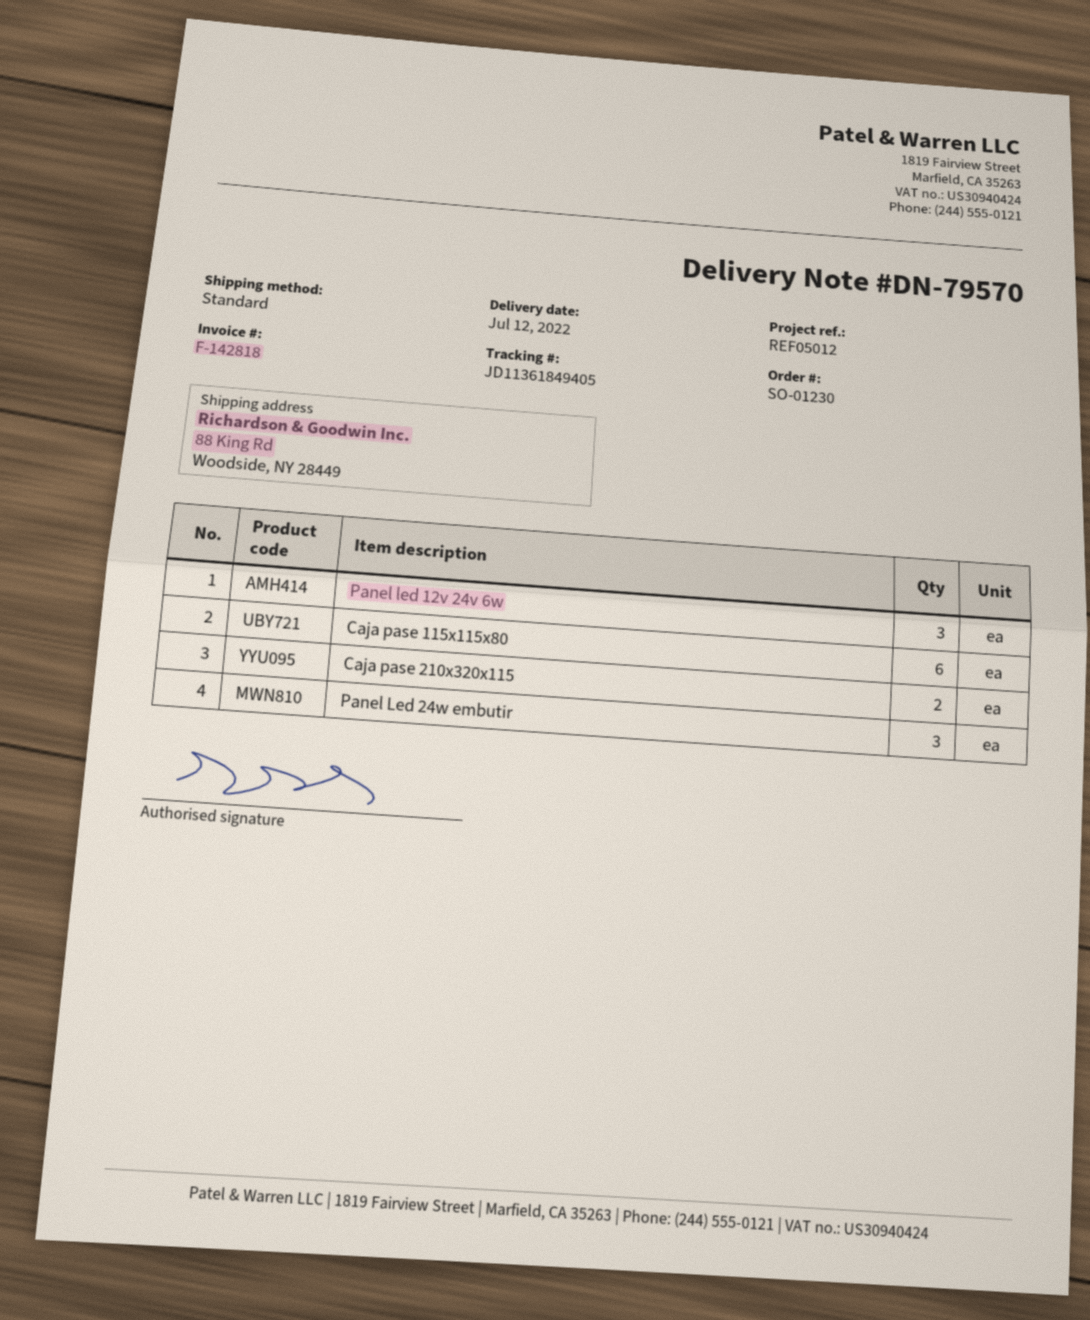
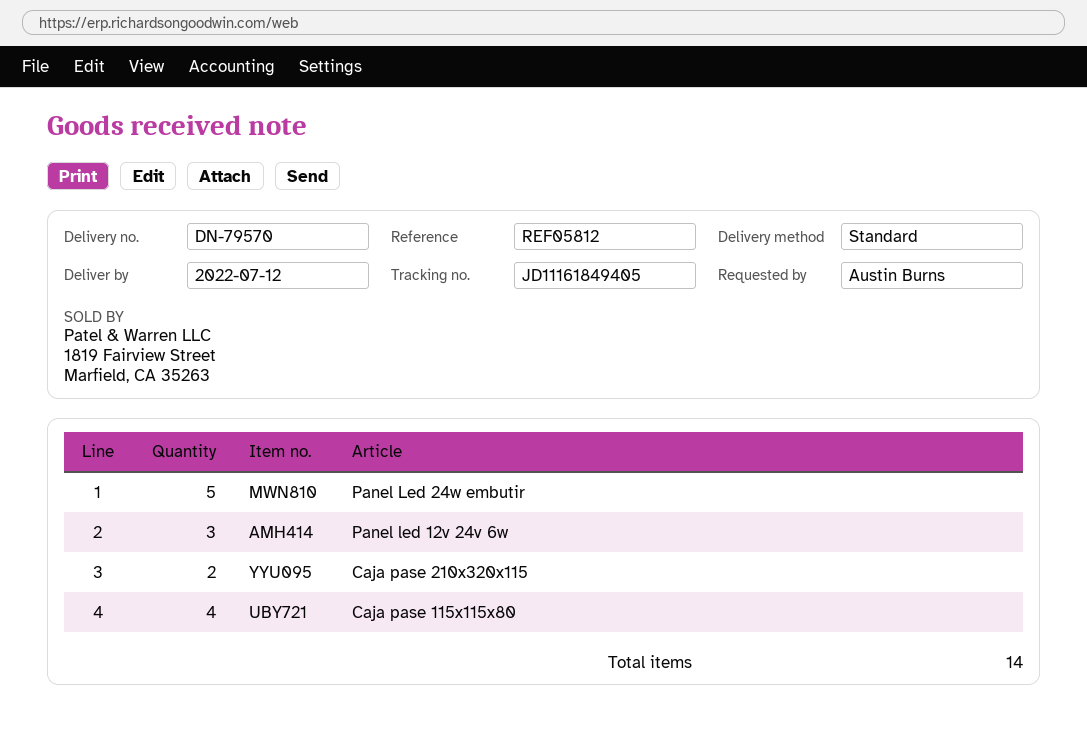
reference: REF05012 -> REF05812
tracking number: JD11361849405 -> JD11161849405
Caja pase 115x115x80: 6 -> 4
Panel Led 24w embutir: 3 -> 5

